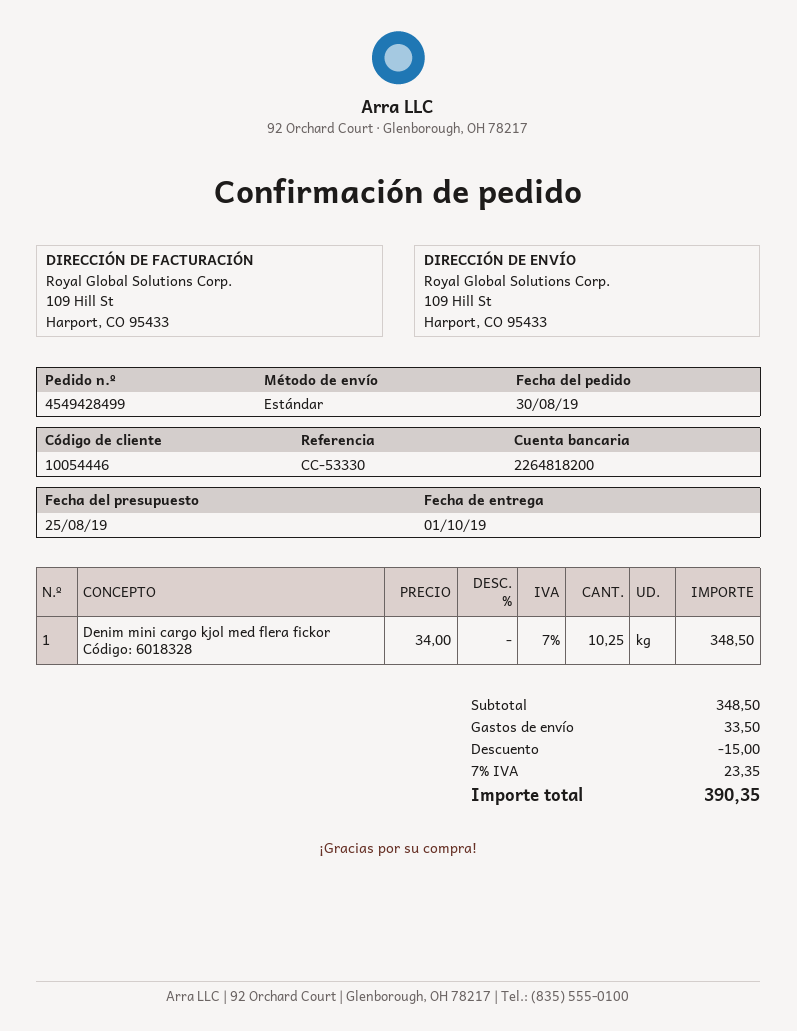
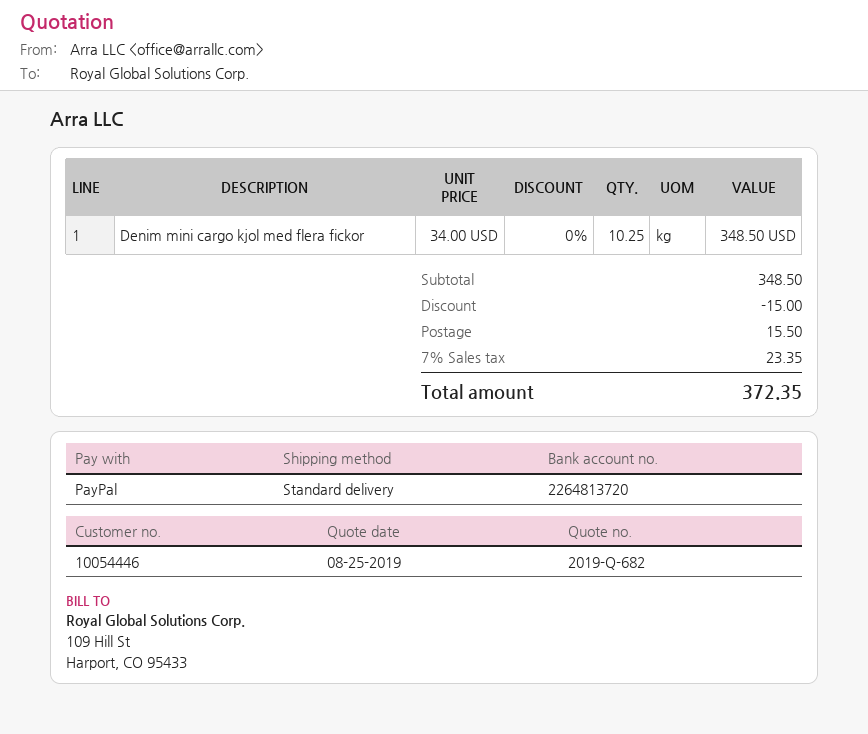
bank account: 2264818200 -> 2264813720
shipping: 33.50 -> 15.50
total: 390.35 -> 372.35

